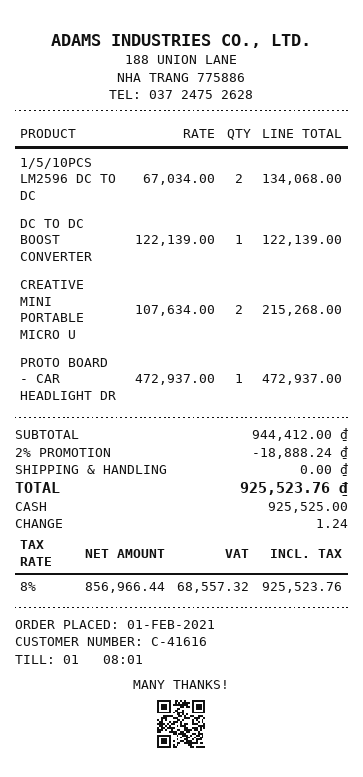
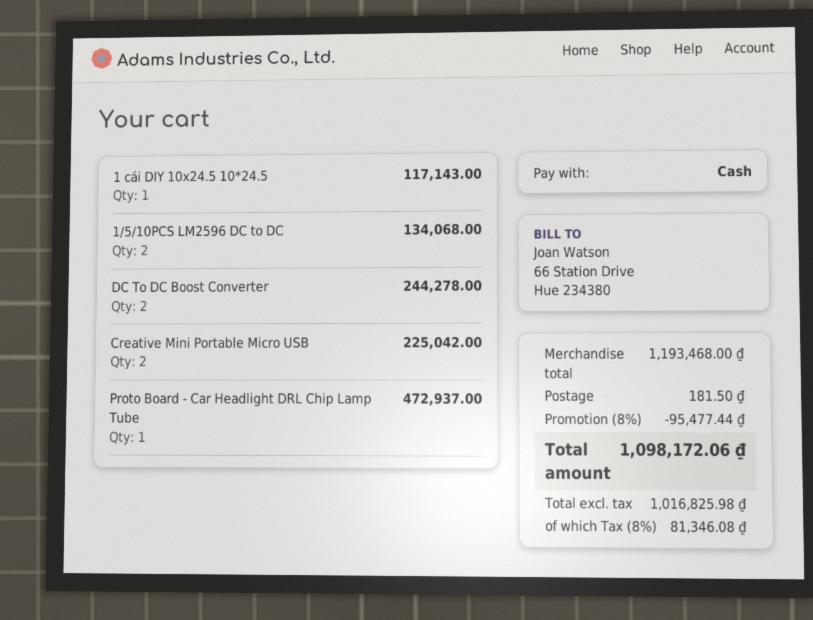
DC TO DC BOOST CONVERTER: 1 for 122139.00 -> 2 for 244278.00
CREATIVE MINI PORTABLE MICRO U: 2 for 215268.00 -> 2 for 225042.00
1 cái DIY 10x24.5 10*24.5: none -> 1 for 117143.00
subtotal: 944412.00 -> 1193468.00
discount: 2% = 18888.24 -> 8% = 95477.44
shipping: 0.00 -> 181.50
net: 856966.44 -> 1016825.98
tax: 8% = 68557.32 -> 8% = 81346.08
total: 925523.76 -> 1098172.06

